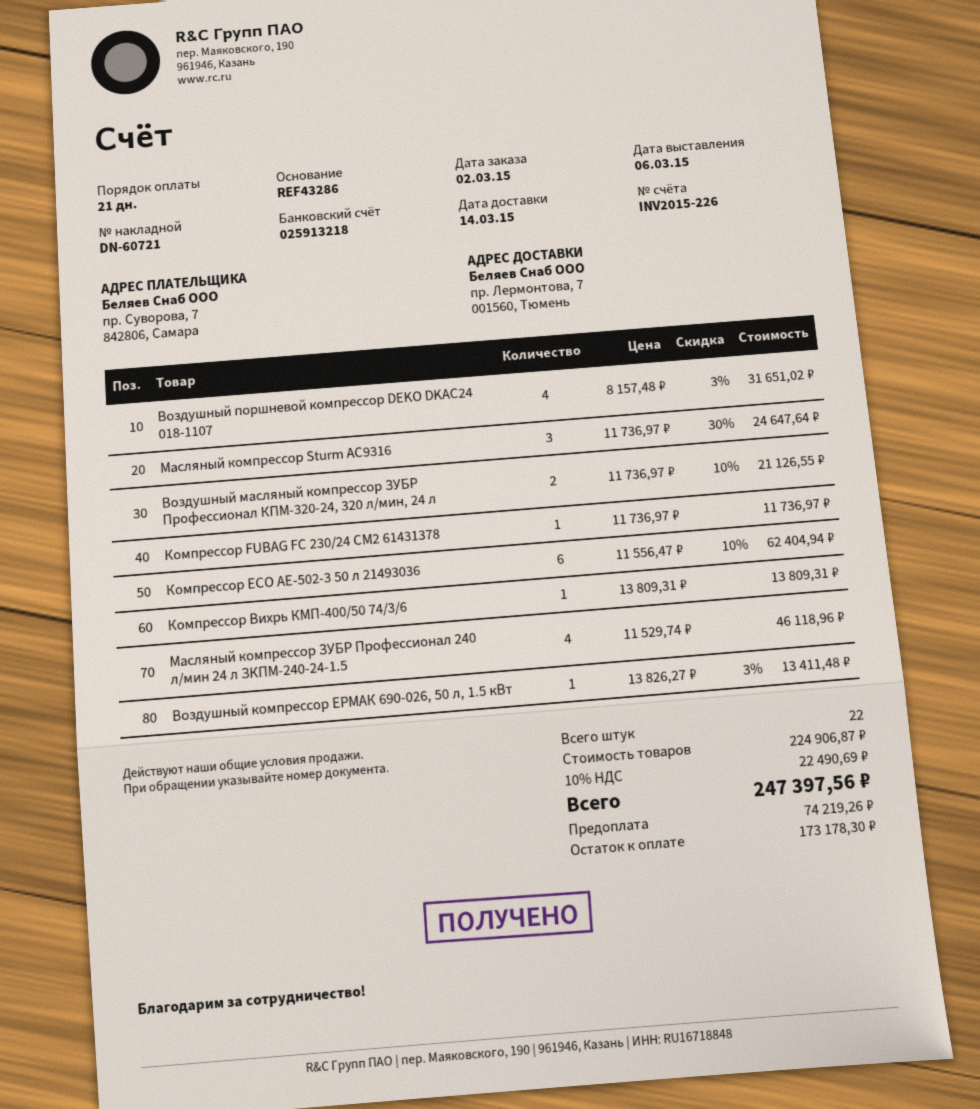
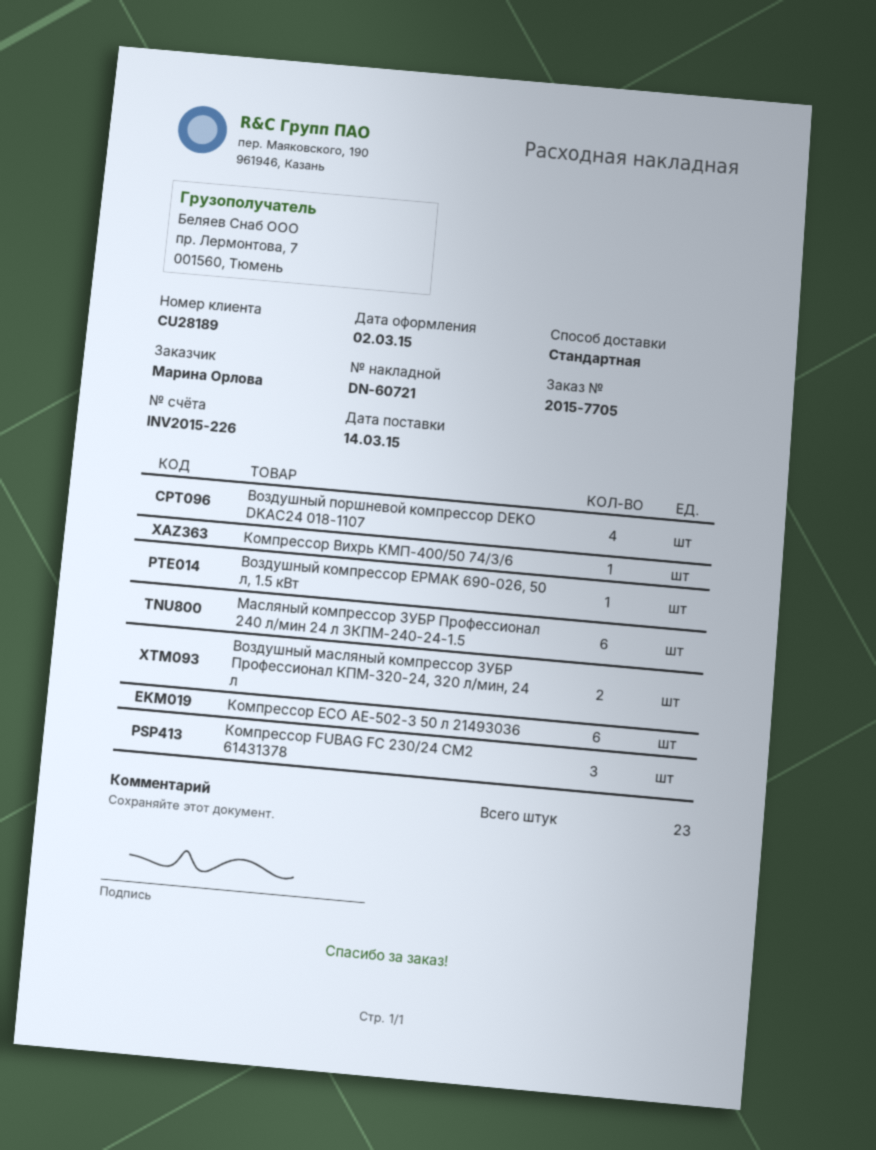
Масляный компрессор Sturm AC9316: 3 -> none
Компрессор FUBAG FC 230/24 CM2 61431378: 1 -> 3
Масляный компрессор ЗУБР Профессионал 240 л/мин 24 л ЗКПМ-240-24-1.5: 4 -> 6
total quantity: 22 -> 23

